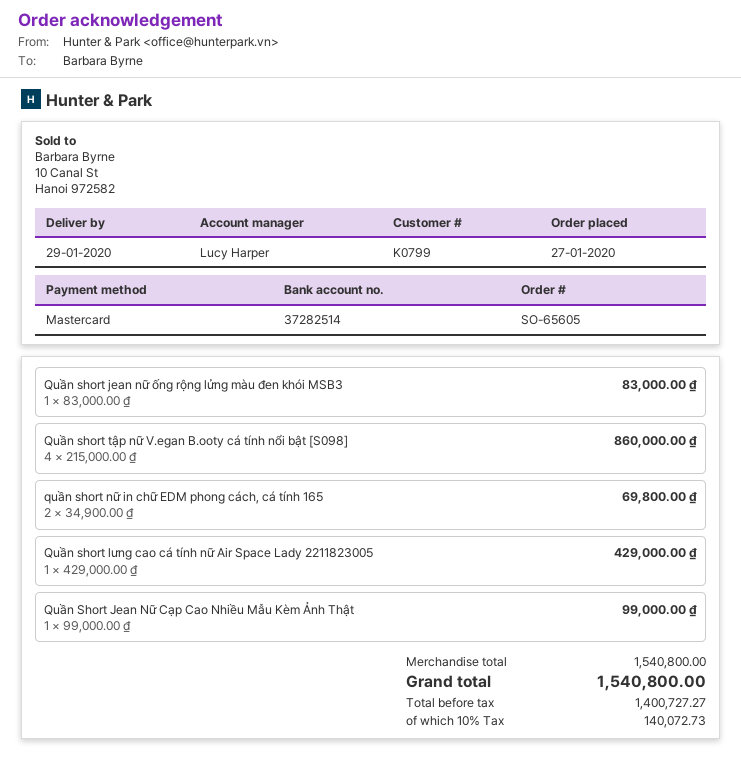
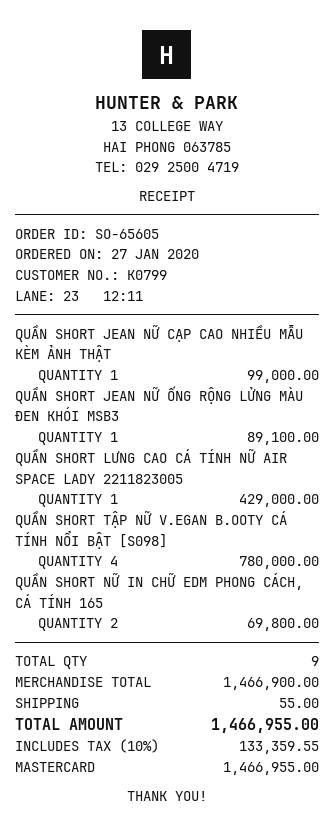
Quần short jean nữ ống rộng lửng màu đen khói MSB3: 1 for 83000.00 -> 1 for 89100.00
Quần short tập nữ V.egan B.ooty cá tính nổi bật [S098]: 4 for 860000.00 -> 4 for 780000.00
subtotal: 1540800.00 -> 1466900.00
shipping: none -> 55.00
tax: 10% = 140072.73 -> 10% = 133359.55
total: 1540800.00 -> 1466955.00

